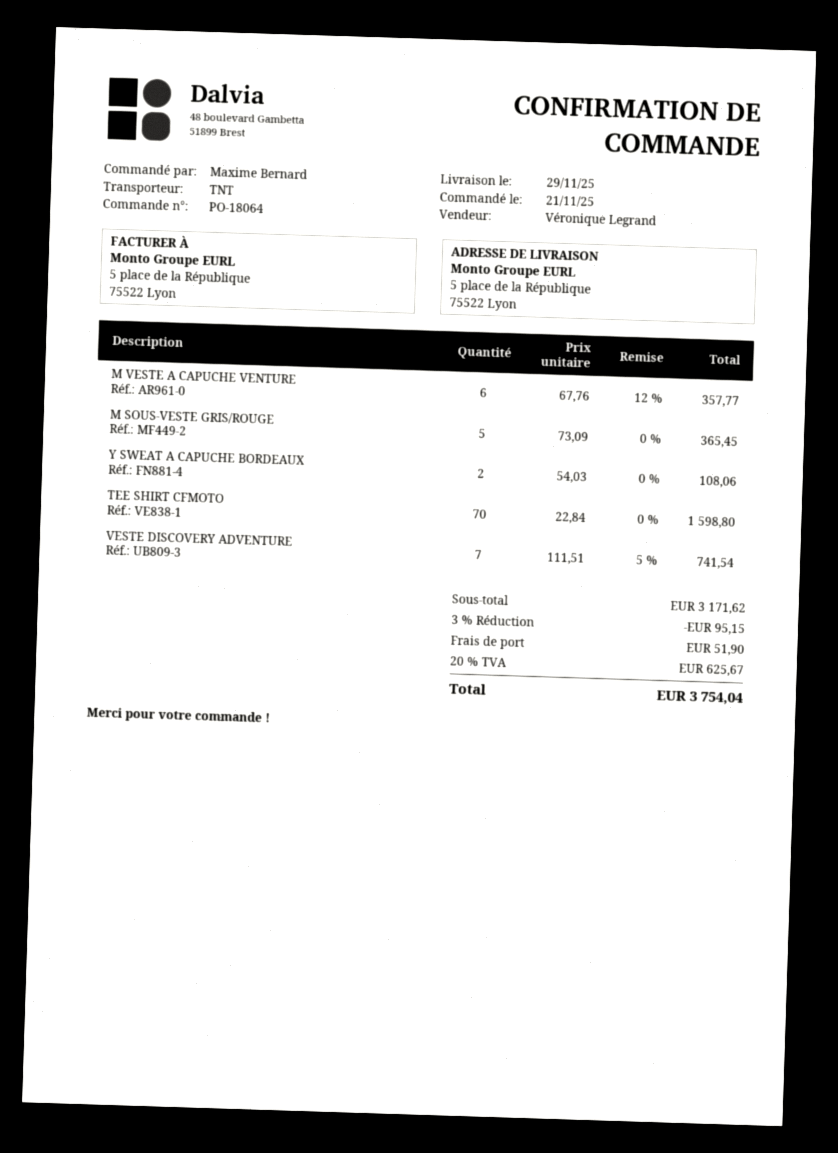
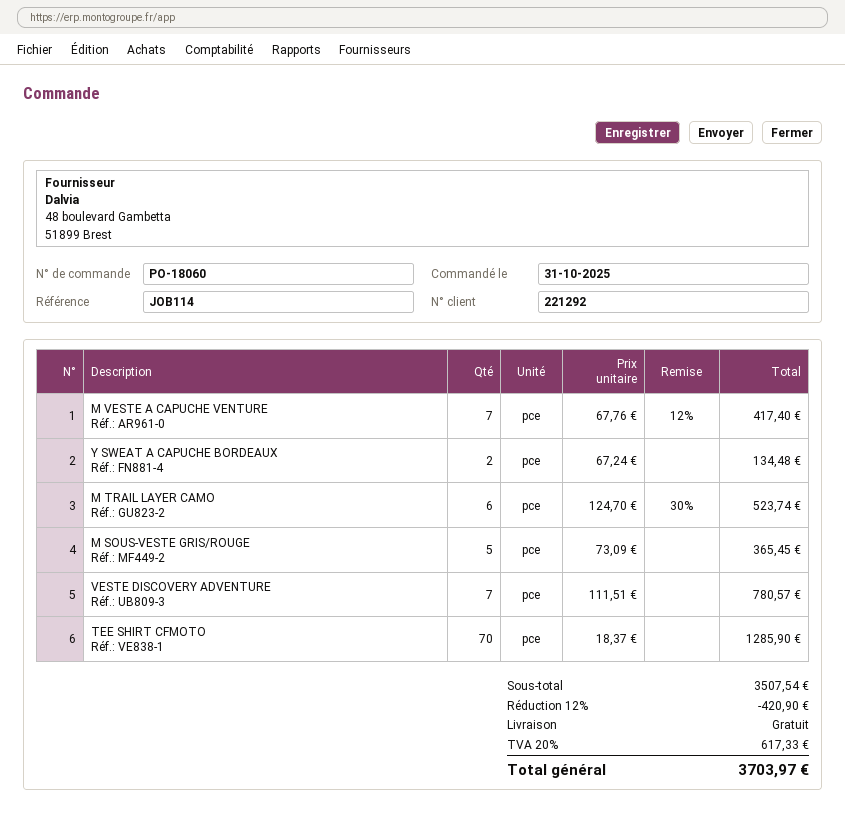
order number: PO-18064 -> PO-18060
order date: 2025-11-21 -> 2025-10-31
M VESTE A CAPUCHE VENTURE: 6 x 67.76 - 12% = 357.77 -> 7 x 67.76 - 12% = 417.40
Y SWEAT A CAPUCHE BORDEAUX: 2 x 54.03 = 108.06 -> 2 x 67.24 = 134.48
TEE SHIRT CFMOTO: 70 x 22.84 = 1598.80 -> 70 x 18.37 = 1285.90
VESTE DISCOVERY ADVENTURE: 7 x 111.51 - 5% = 741.54 -> 7 x 111.51 = 780.57
M TRAIL LAYER CAMO: none -> 6 x 124.70 - 30% = 523.74
subtotal: 3171.62 -> 3507.54
discount: 3% = 95.15 -> 12% = 420.90
shipping: 51.90 -> 0.00
tax: 20% = 625.67 -> 20% = 617.33
total: 3754.04 -> 3703.97

